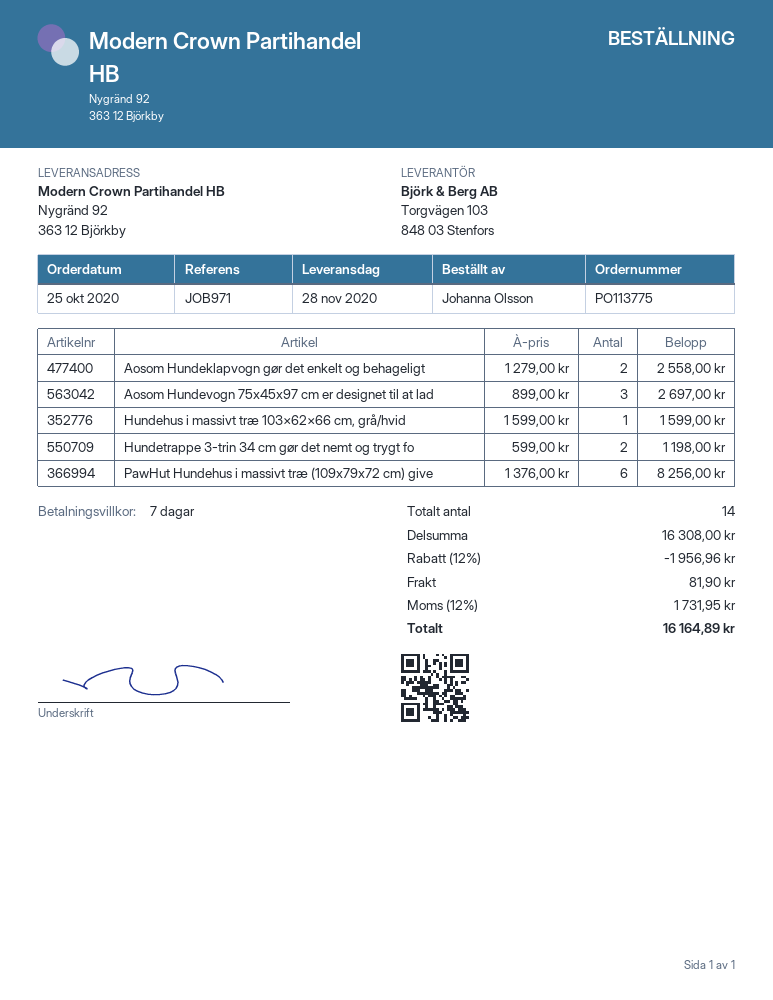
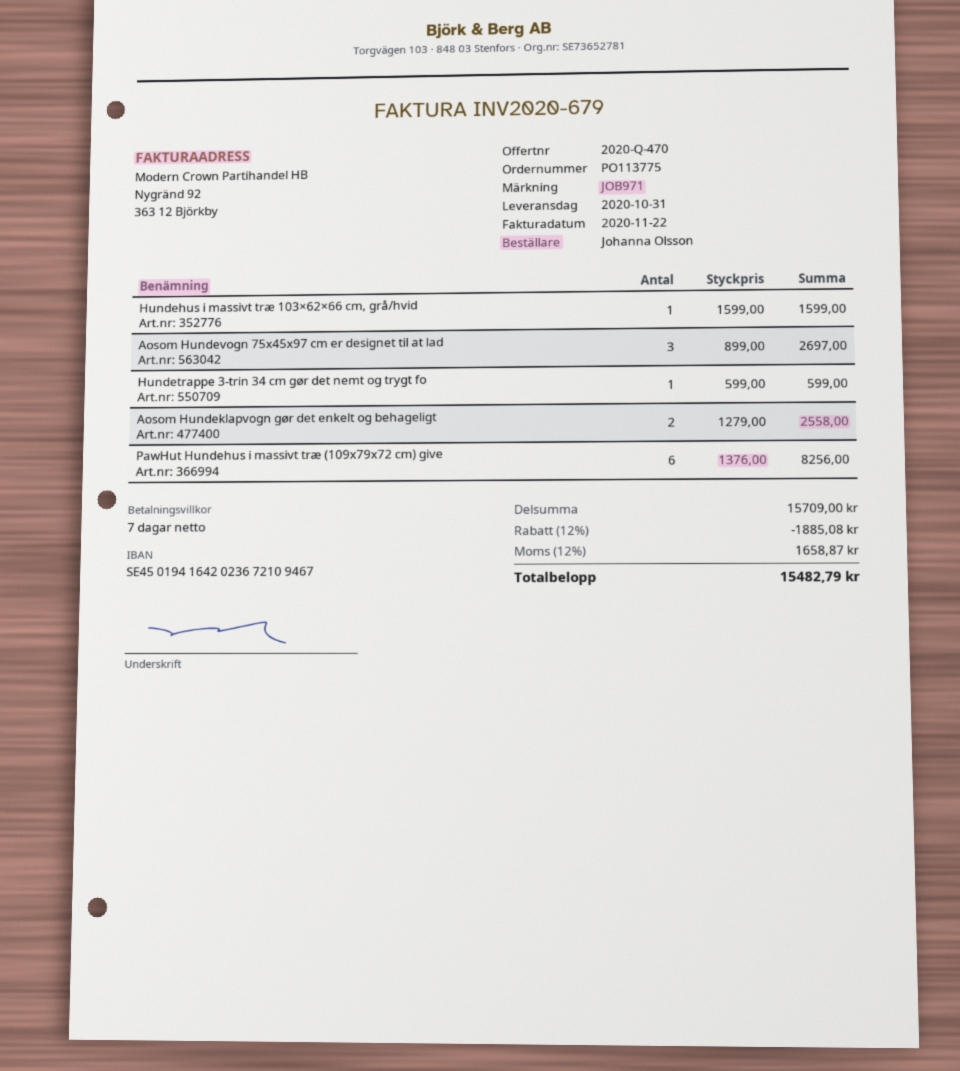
delivery date: 2020-11-28 -> 2020-10-31
Hundetrappe 3-trin 34 cm gør det nemt og trygt fo: 2 x 599.00 = 1198.00 -> 1 x 599.00 = 599.00
subtotal: 16308.00 -> 15709.00
discount: 12% = 1956.96 -> 12% = 1885.08
shipping: 81.90 -> none
tax: 12% = 1731.95 -> 12% = 1658.87
total: 16164.89 -> 15482.79

